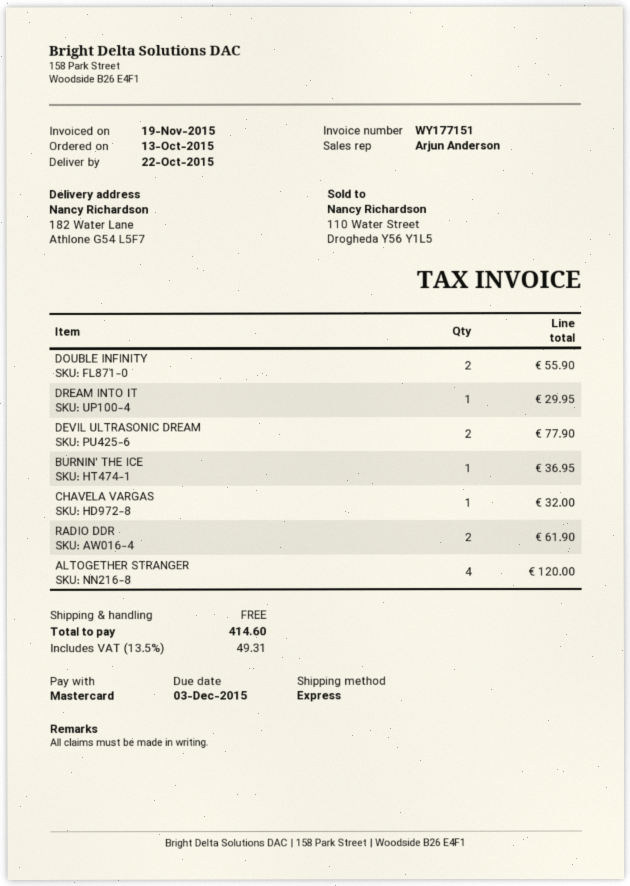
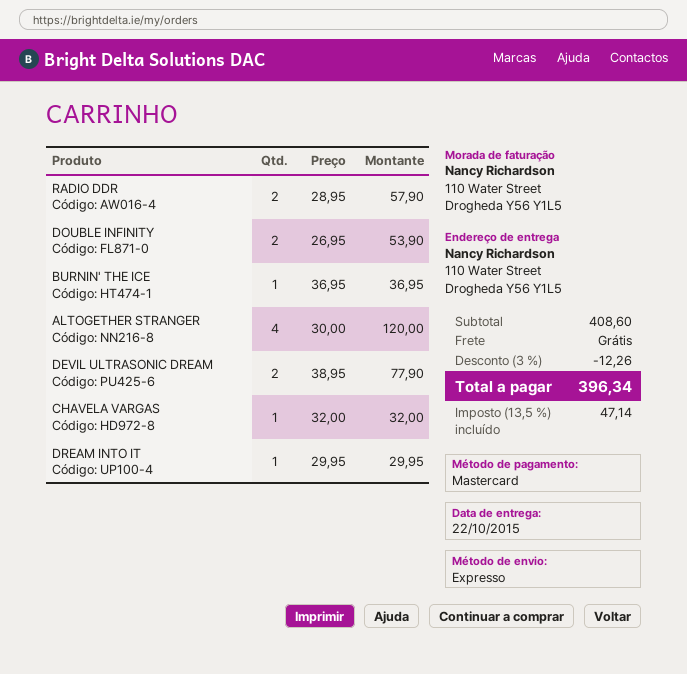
ship to: 182 Water Lane, Athlone G54 L5F7 -> 110 Water Street, Drogheda Y56 Y1L5
DOUBLE INFINITY: 2 for 55.90 -> 2 for 53.90
RADIO DDR: 2 for 61.90 -> 2 for 57.90
discount: none -> 3% = 12.26
tax: 13.5% = 49.31 -> 13.5% = 47.14
total: 414.60 -> 396.34

